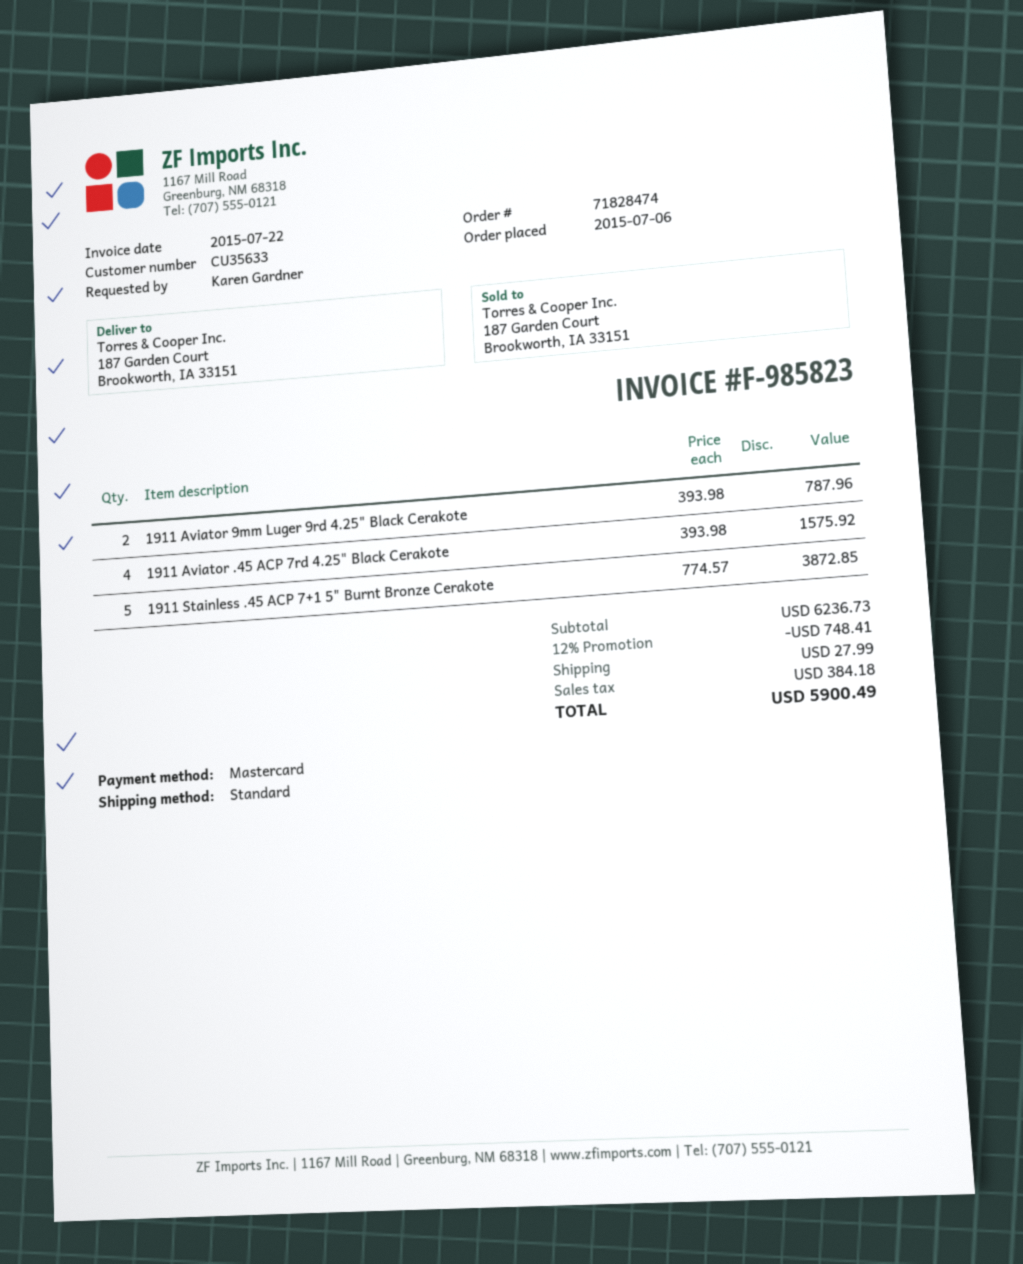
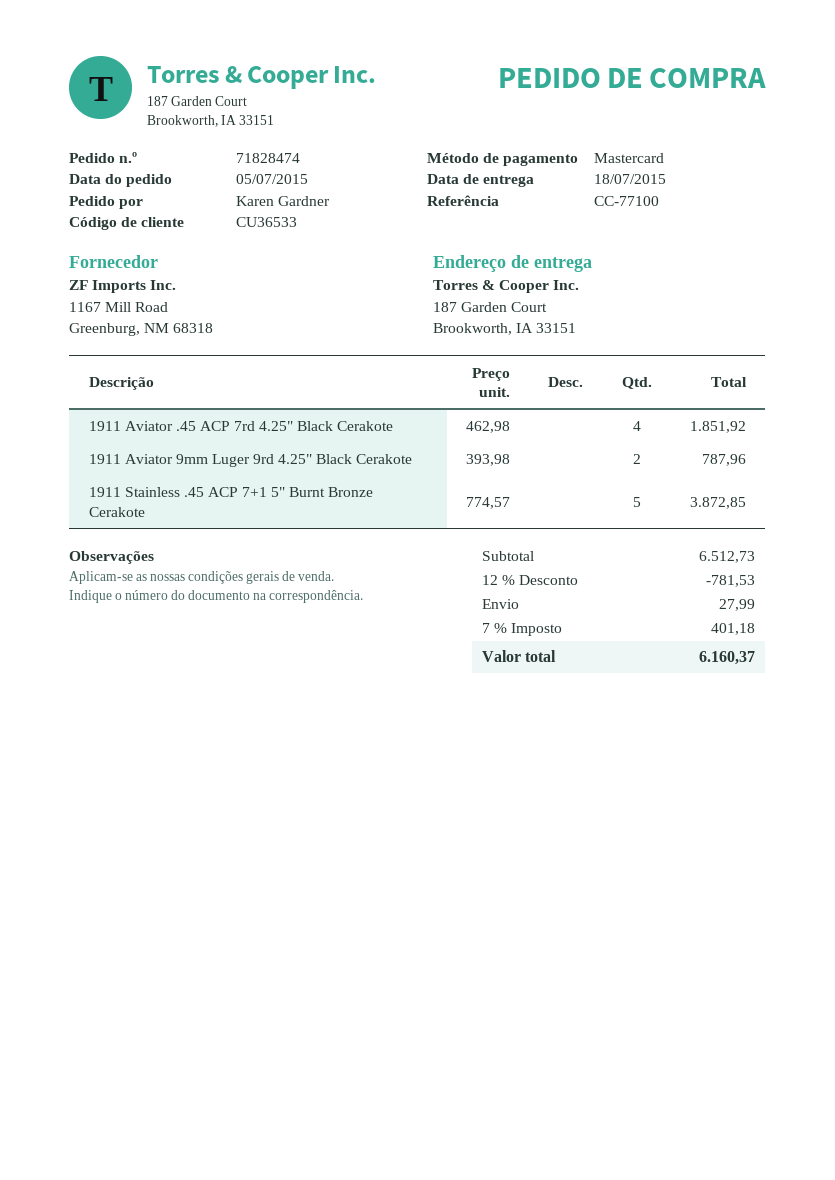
order date: 2015-07-06 -> 2015-07-05
customer number: CU35633 -> CU36533
1911 Aviator .45 ACP 7rd 4.25" Black Cerakote: 4 x 393.98 = 1575.92 -> 4 x 462.98 = 1851.92
subtotal: 6236.73 -> 6512.73
discount: 12% = 748.41 -> 12% = 781.53
tax: 384.18 -> 401.18
total: 5900.49 -> 6160.37

